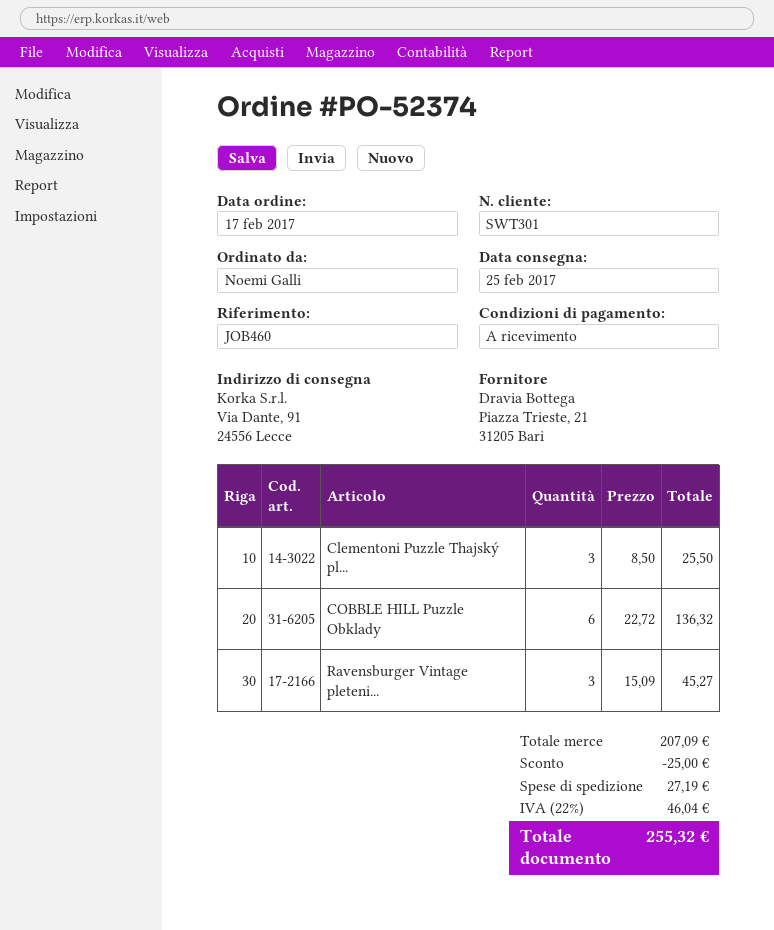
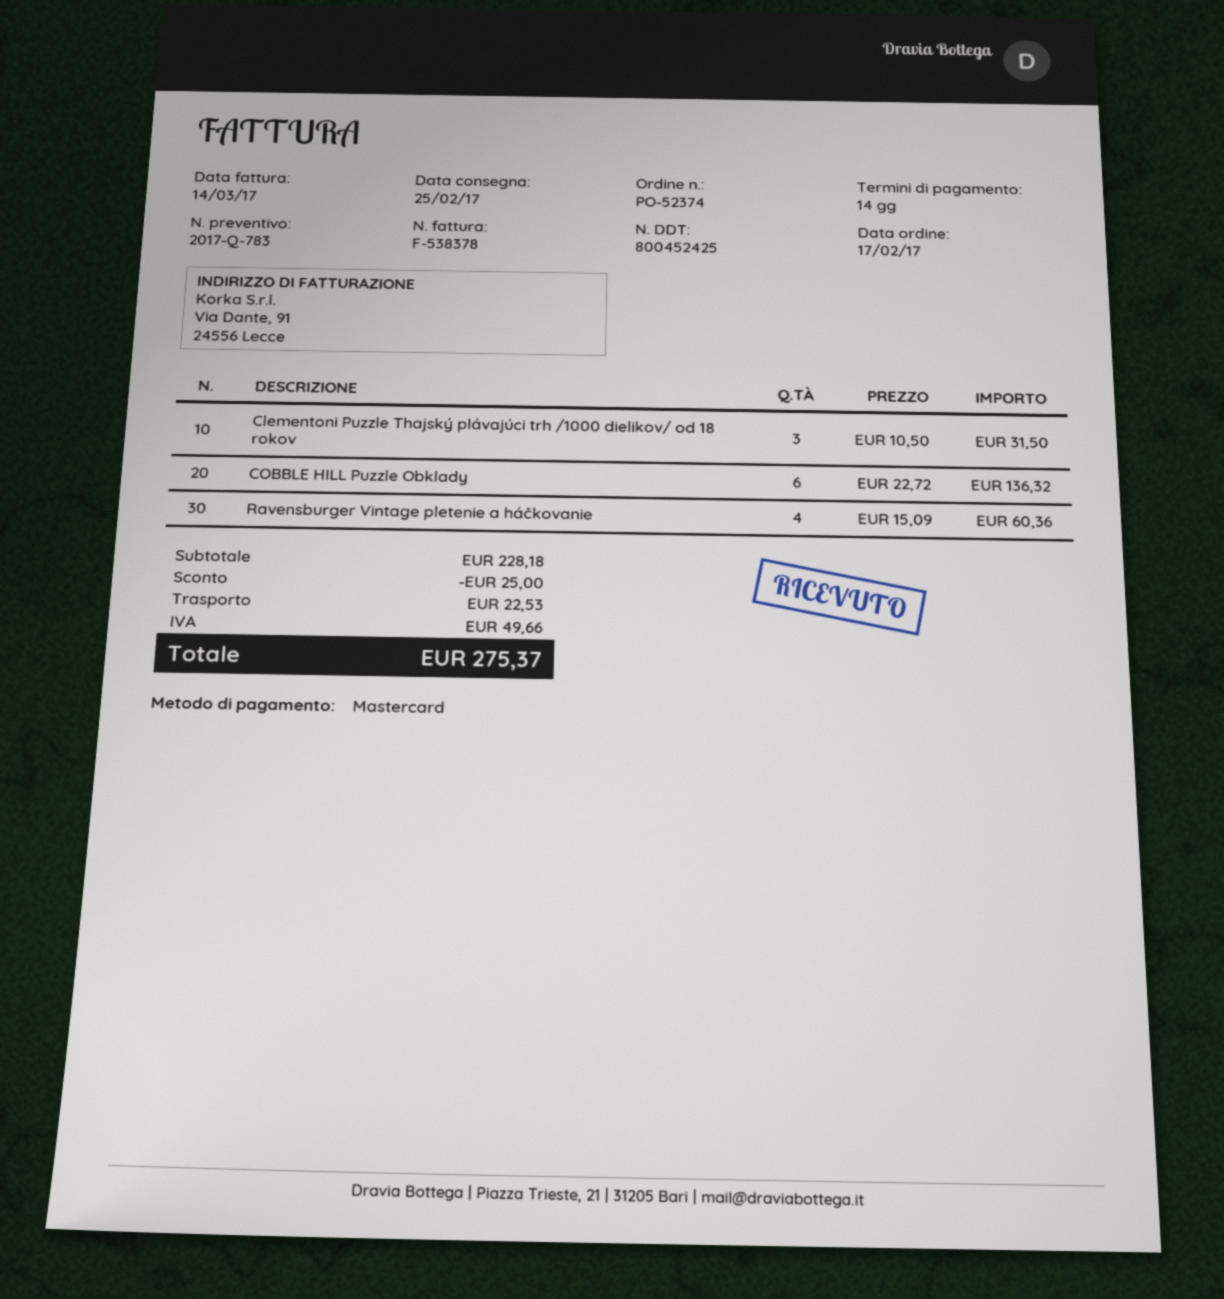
payment terms: on receipt -> 14 days
Clementoni Puzzle Thajský pl...: 3 x 8.50 = 25.50 -> 3 x 10.50 = 31.50
Ravensburger Vintage pleteni...: 3 x 15.09 = 45.27 -> 4 x 15.09 = 60.36
subtotal: 207.09 -> 228.18
shipping: 27.19 -> 22.53
tax: 46.04 -> 49.66
total: 255.32 -> 275.37

